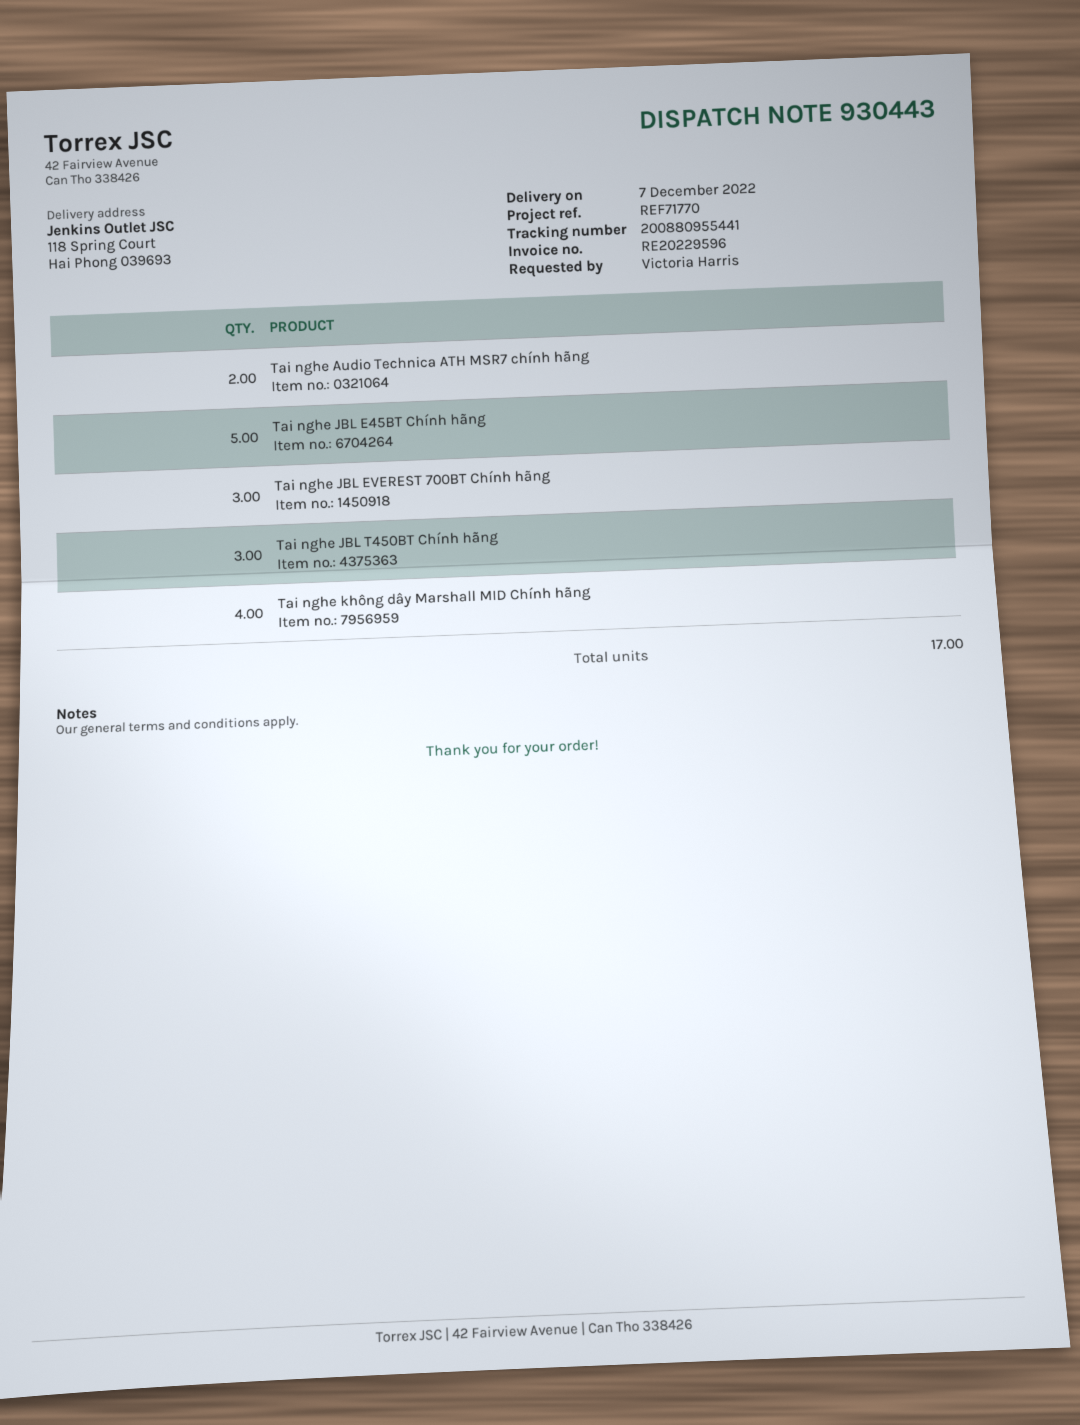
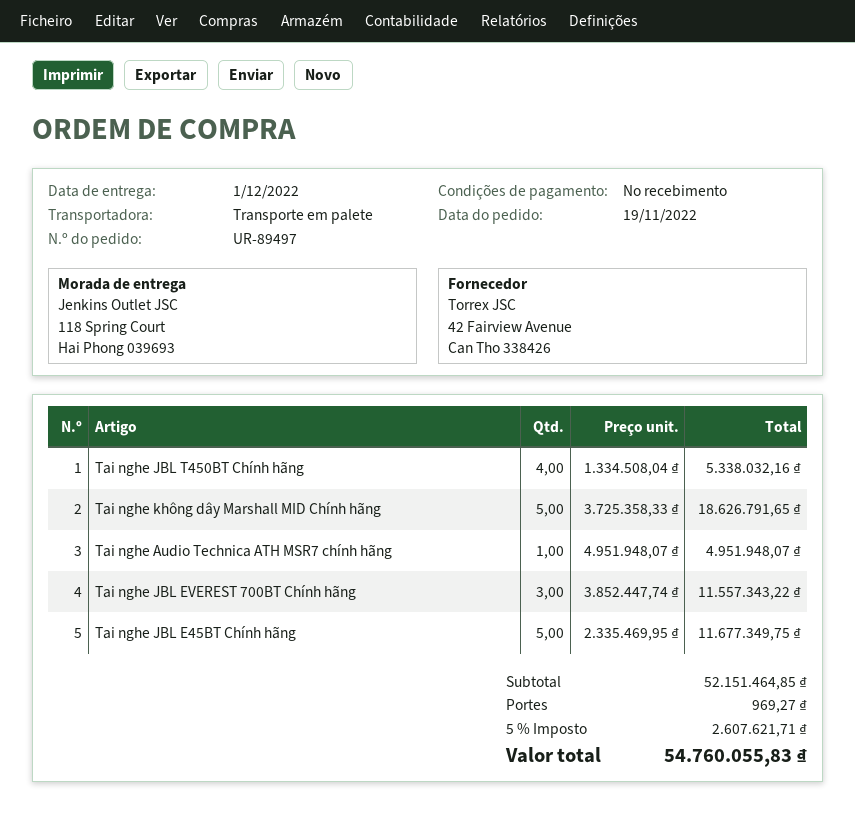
delivery date: 2022-12-07 -> 2022-12-01
Tai nghe Audio Technica ATH MSR7 chính hãng: 2 -> 1
Tai nghe JBL T450BT Chính hãng: 3 -> 4
Tai nghe không dây Marshall MID Chính hãng: 4 -> 5

